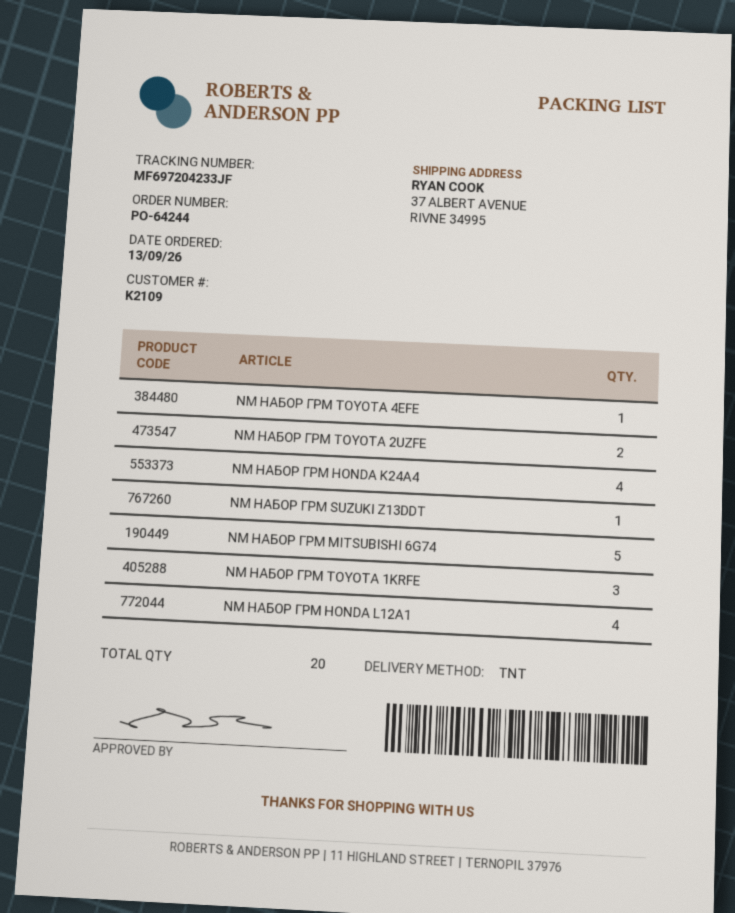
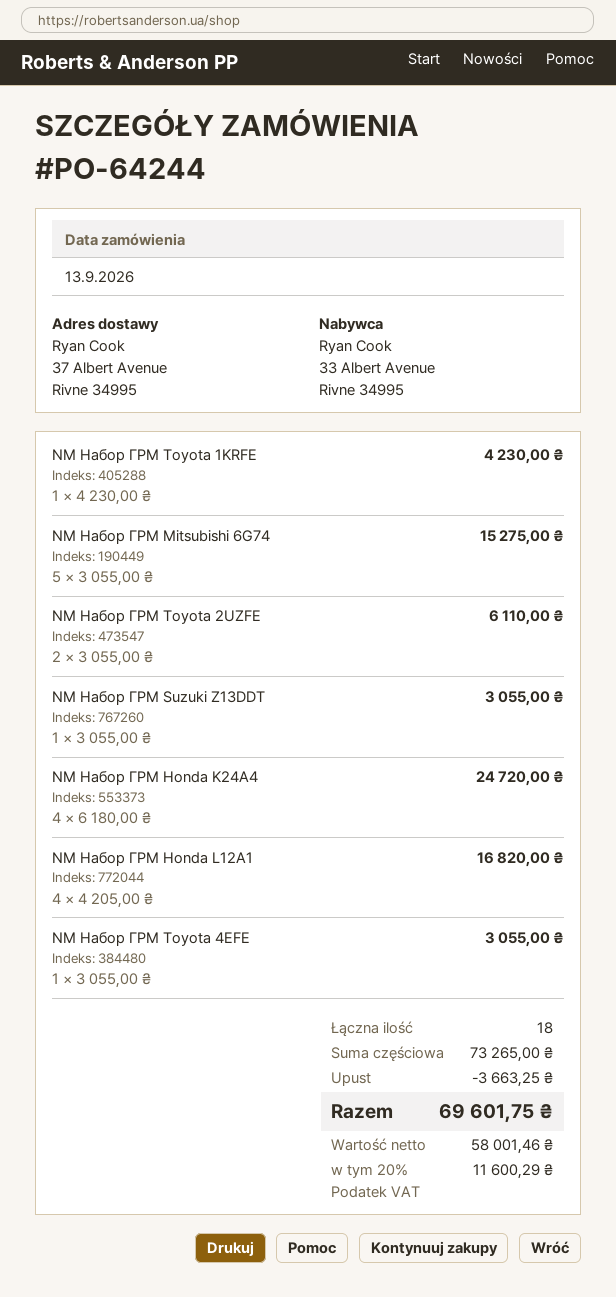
NM НАБОР ГРМ TOYOTA 1KRFE: 3 -> 1
total quantity: 20 -> 18

